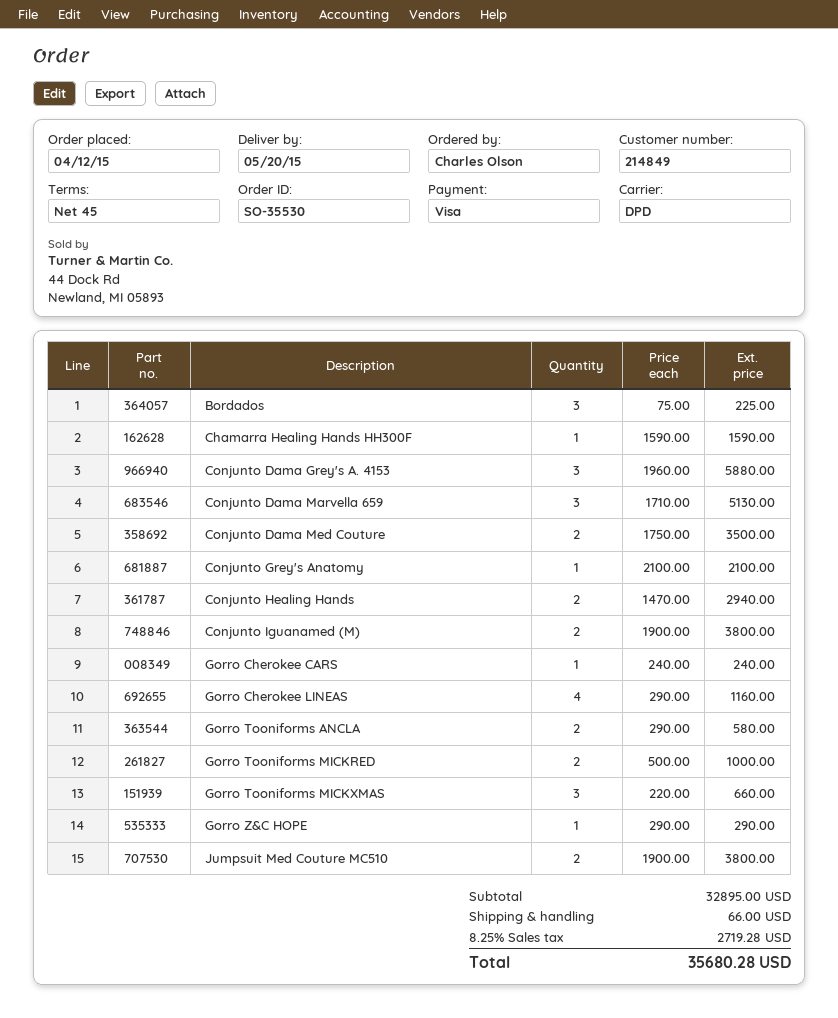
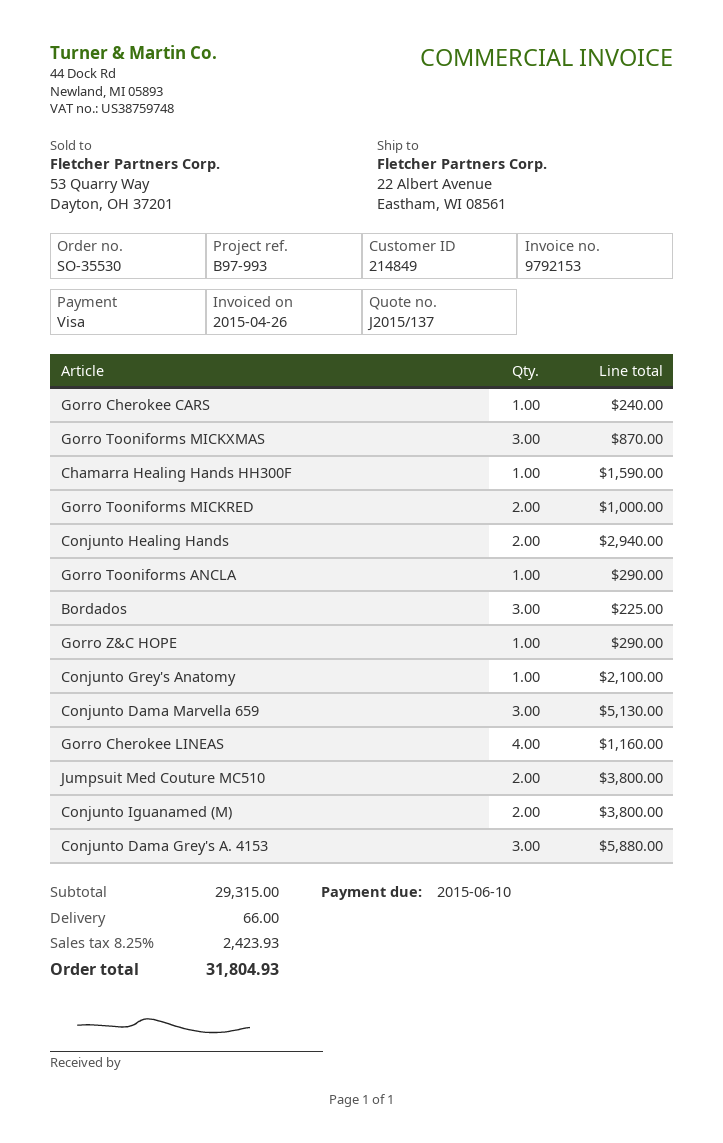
Conjunto Dama Med Couture: 2 for 3500.00 -> none
Gorro Tooniforms ANCLA: 2 for 580.00 -> 1 for 290.00
Gorro Tooniforms MICKXMAS: 3 for 660.00 -> 3 for 870.00
subtotal: 32895.00 -> 29315.00
tax: 8.25% = 2719.28 -> 8.25% = 2423.93
total: 35680.28 -> 31804.93

